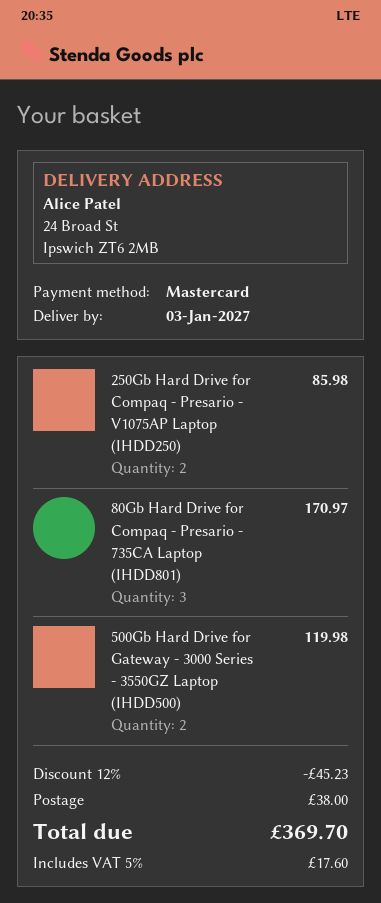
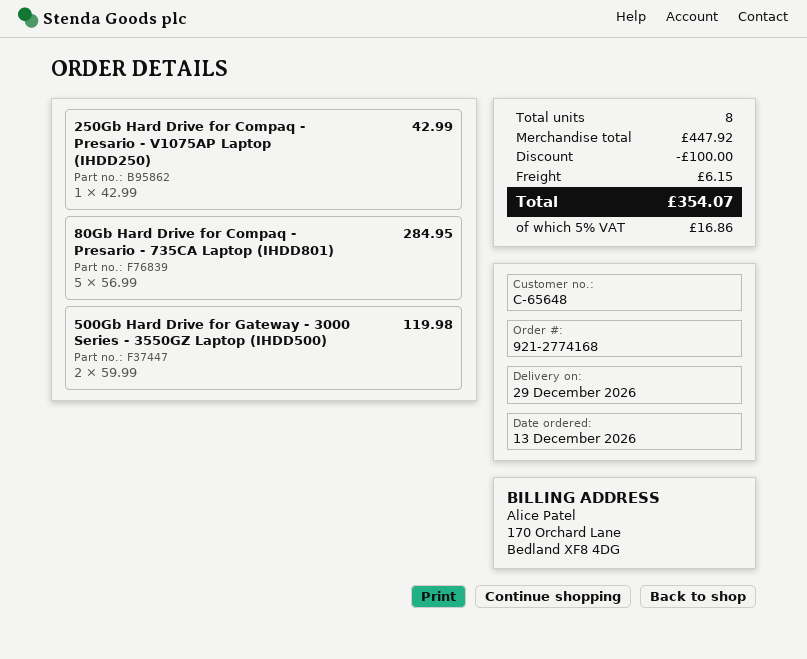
delivery date: 2027-01-03 -> 2026-12-29
250Gb Hard Drive for Compaq - Presario - V1075AP Laptop (IHDD250): 2 for 85.98 -> 1 for 42.99
80Gb Hard Drive for Compaq - Presario - 735CA Laptop (IHDD801): 3 for 170.97 -> 5 for 284.95
discount: 45.23 -> 100.00
shipping: 38.00 -> 6.15
tax: 5% = 17.60 -> 5% = 16.86
total: 369.70 -> 354.07

